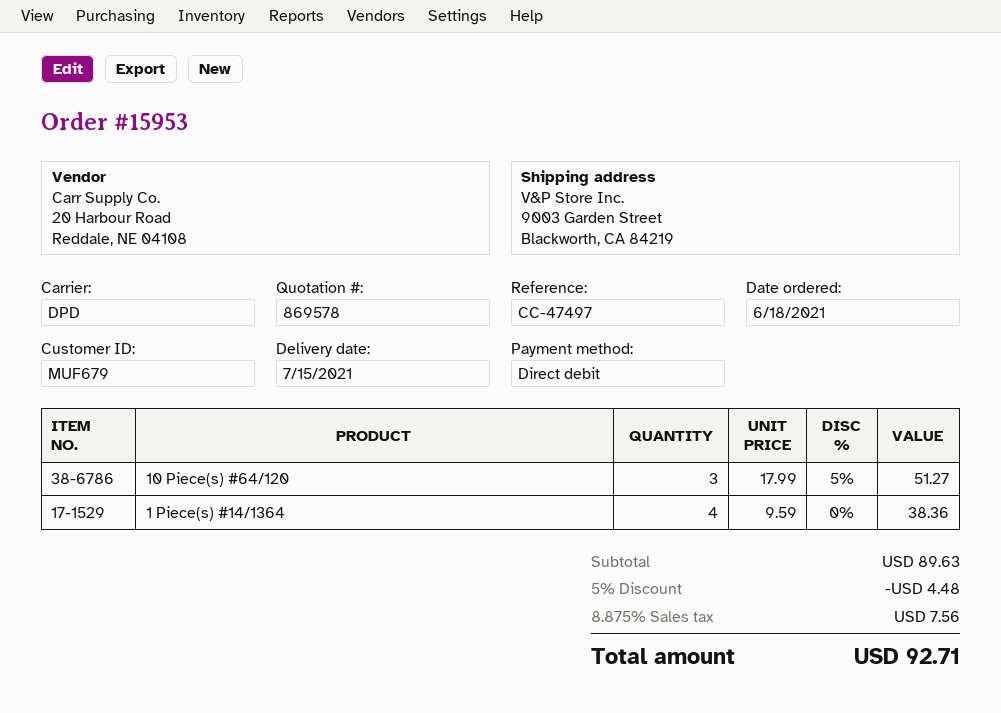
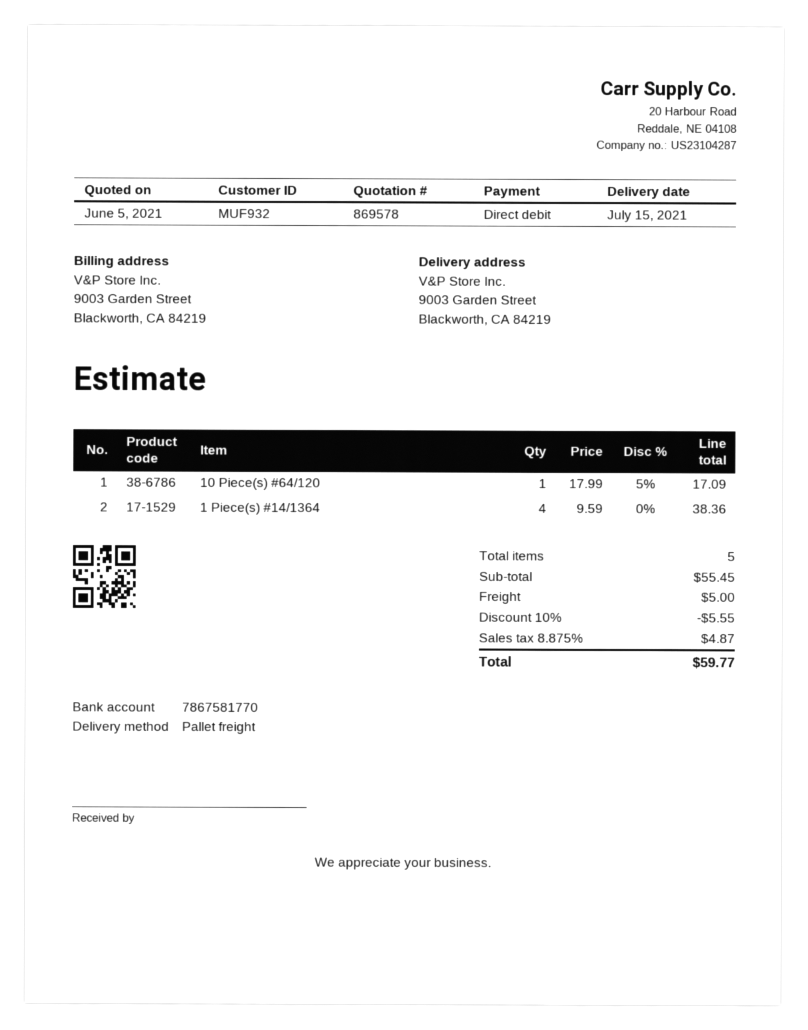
customer number: MUF679 -> MUF932
shipping method: DPD -> pallet freight
10 Piece(s) #64/120: 3 x 17.99 - 5% = 51.27 -> 1 x 17.99 - 5% = 17.09
subtotal: 89.63 -> 55.45
discount: 5% = 4.48 -> 10% = 5.55
shipping: none -> 5.00
tax: 8.875% = 7.56 -> 8.875% = 4.87
total: 92.71 -> 59.77

